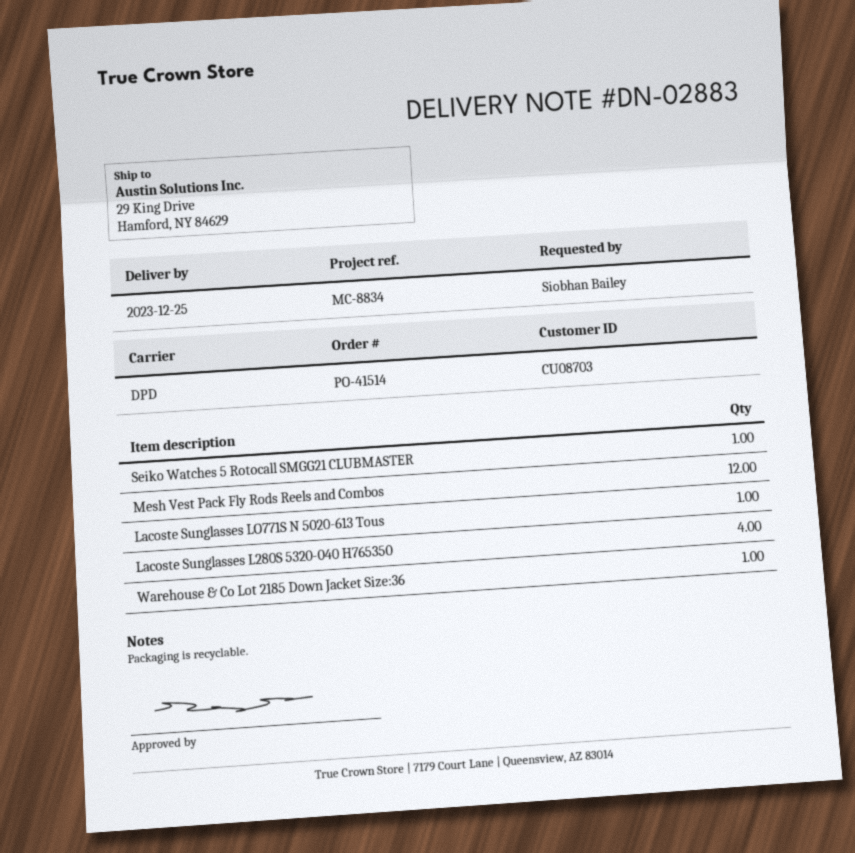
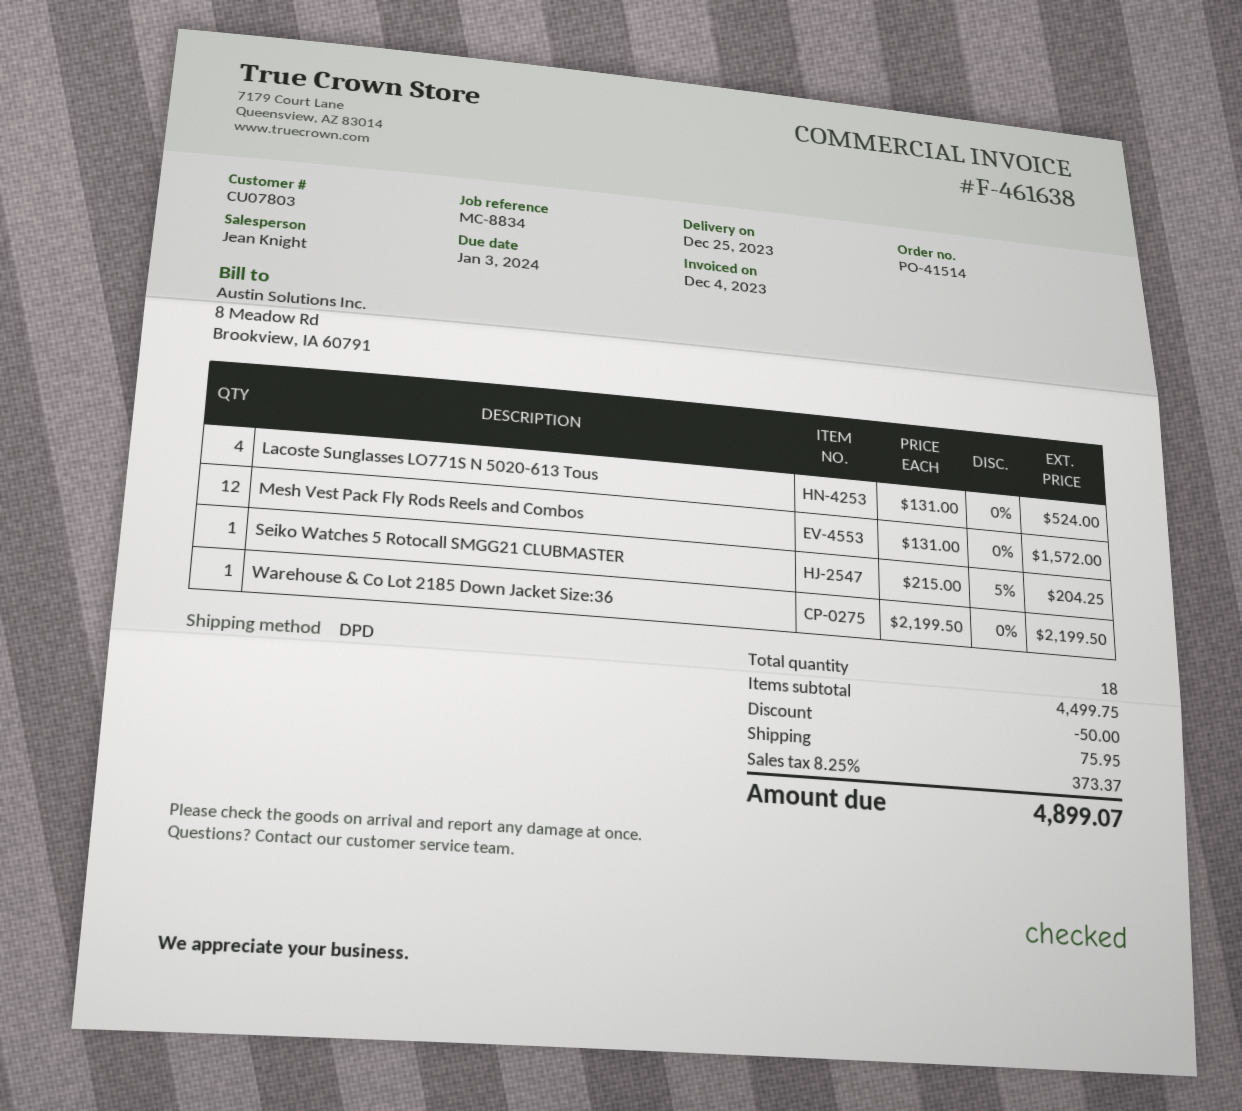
customer number: CU08703 -> CU07803
Lacoste Sunglasses LO771S N 5020-613 Tous: 1 -> 4
Lacoste Sunglasses L280S 5320-040 H765350: 4 -> none

